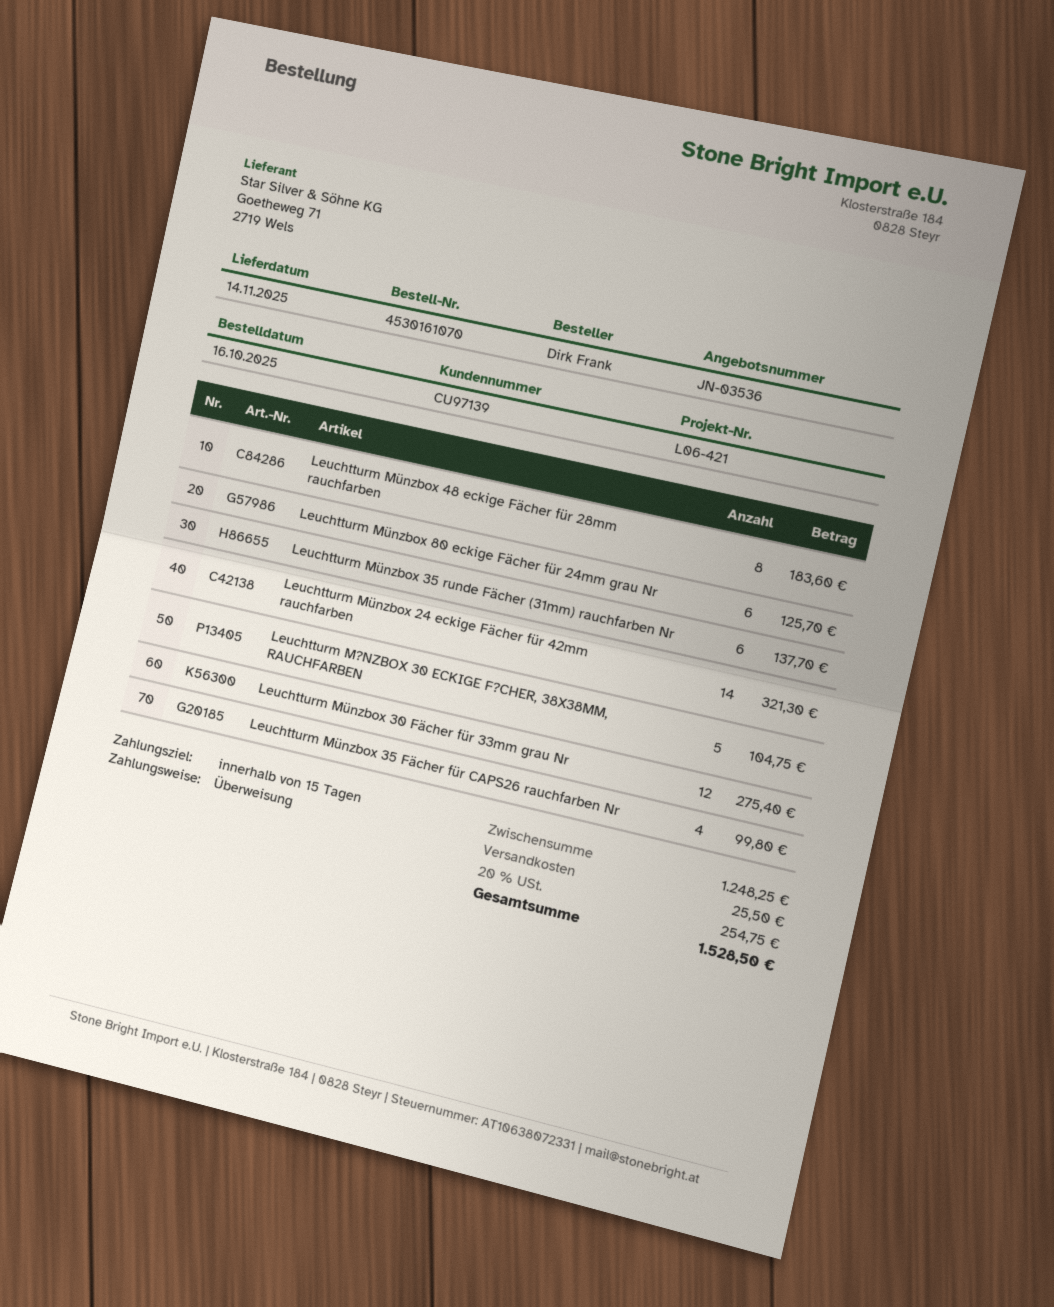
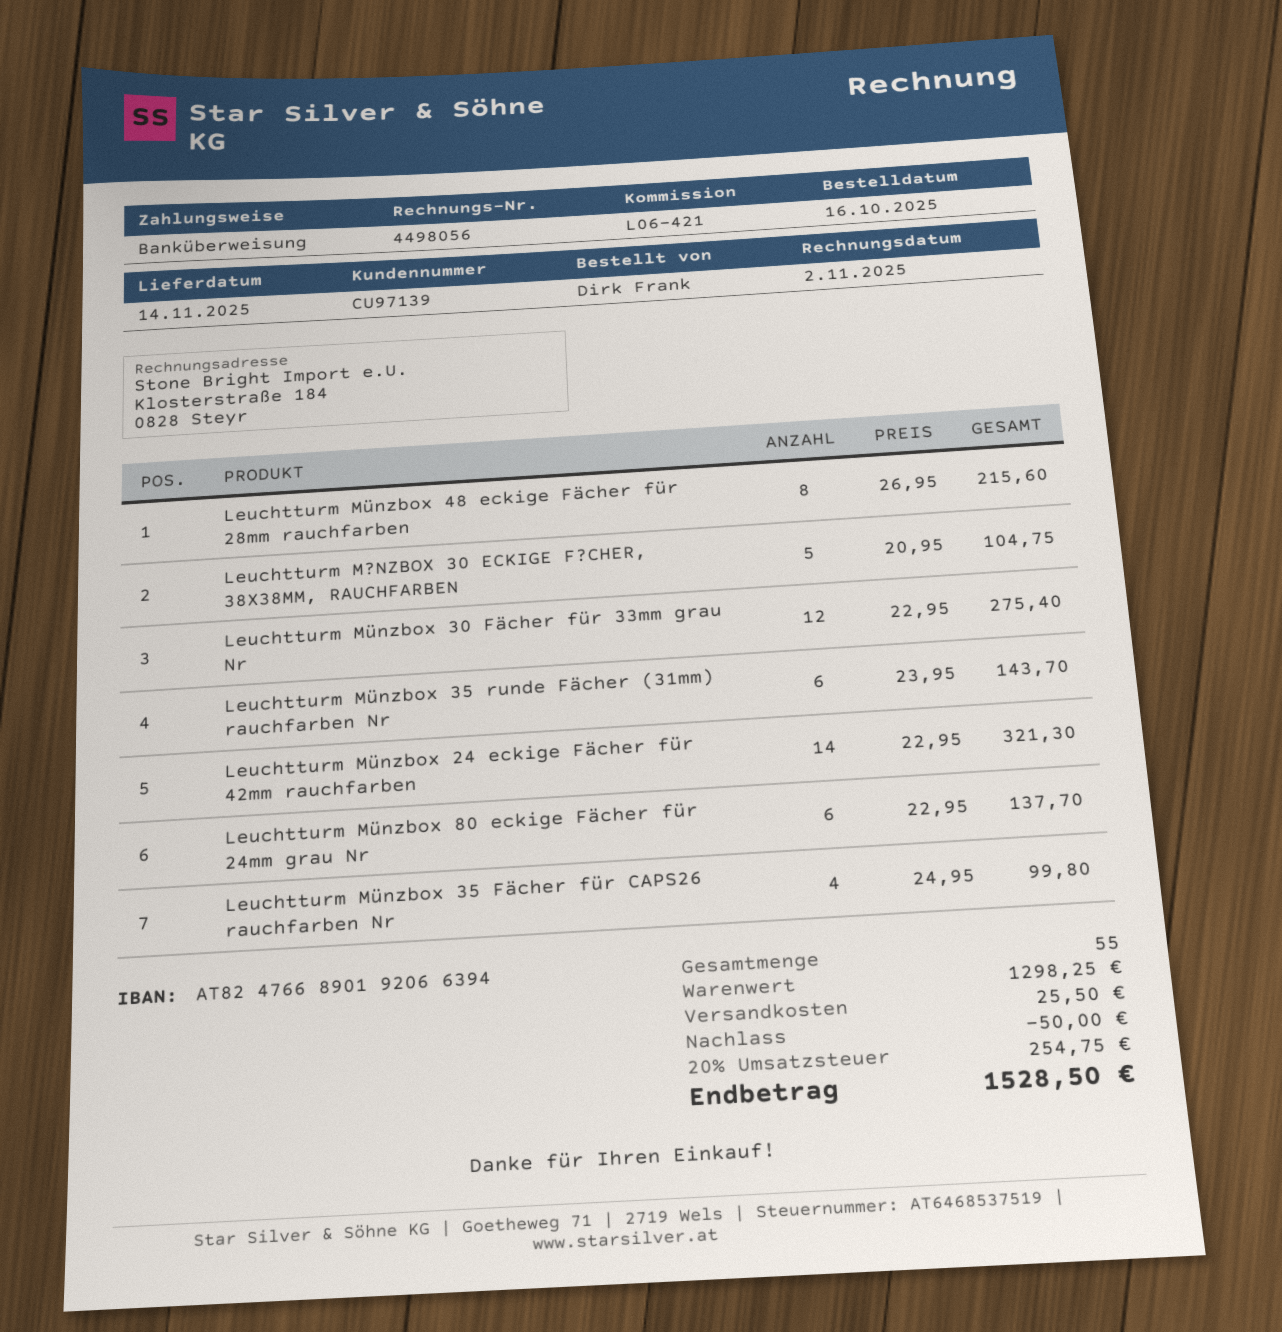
Leuchtturm Münzbox 48 eckige Fächer für 28mm rauchfarben: 8 for 183.60 -> 8 for 215.60
Leuchtturm Münzbox 80 eckige Fächer für 24mm grau Nr: 6 for 125.70 -> 6 for 137.70
Leuchtturm Münzbox 35 runde Fächer (31mm) rauchfarben Nr: 6 for 137.70 -> 6 for 143.70
subtotal: 1248.25 -> 1298.25
discount: none -> 50.00

